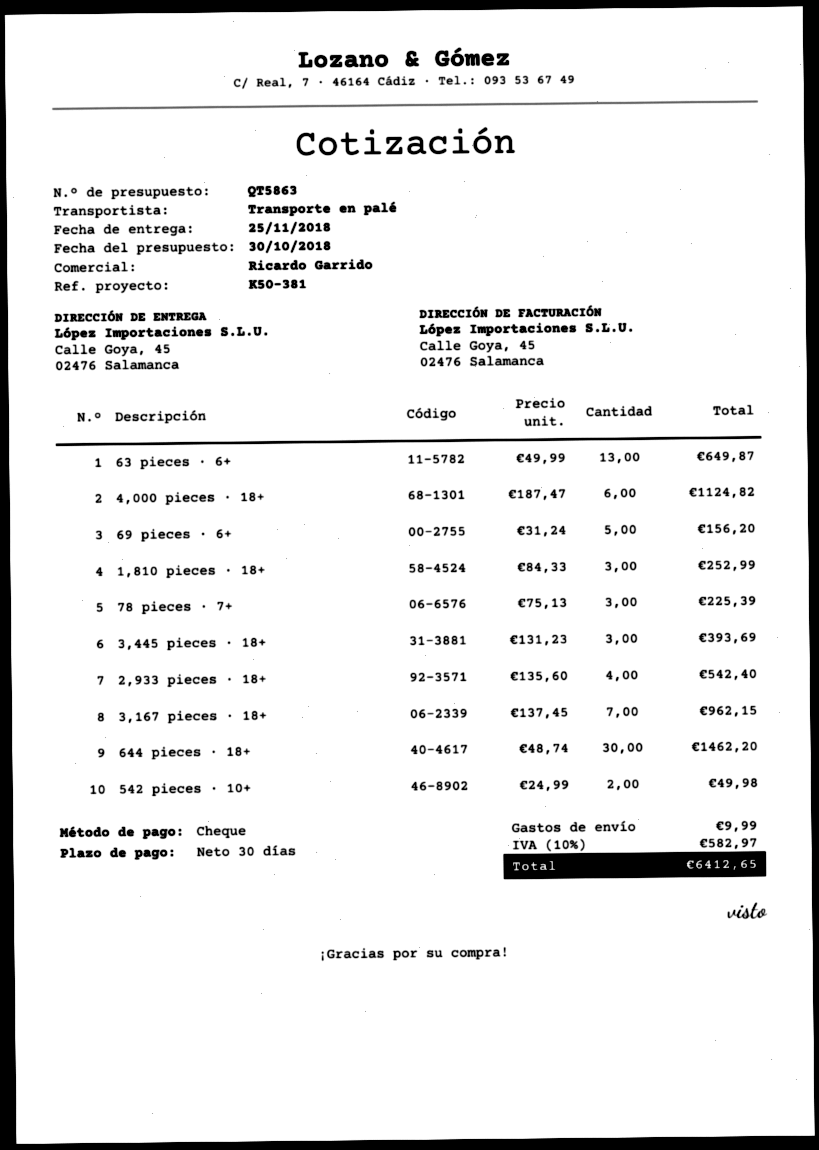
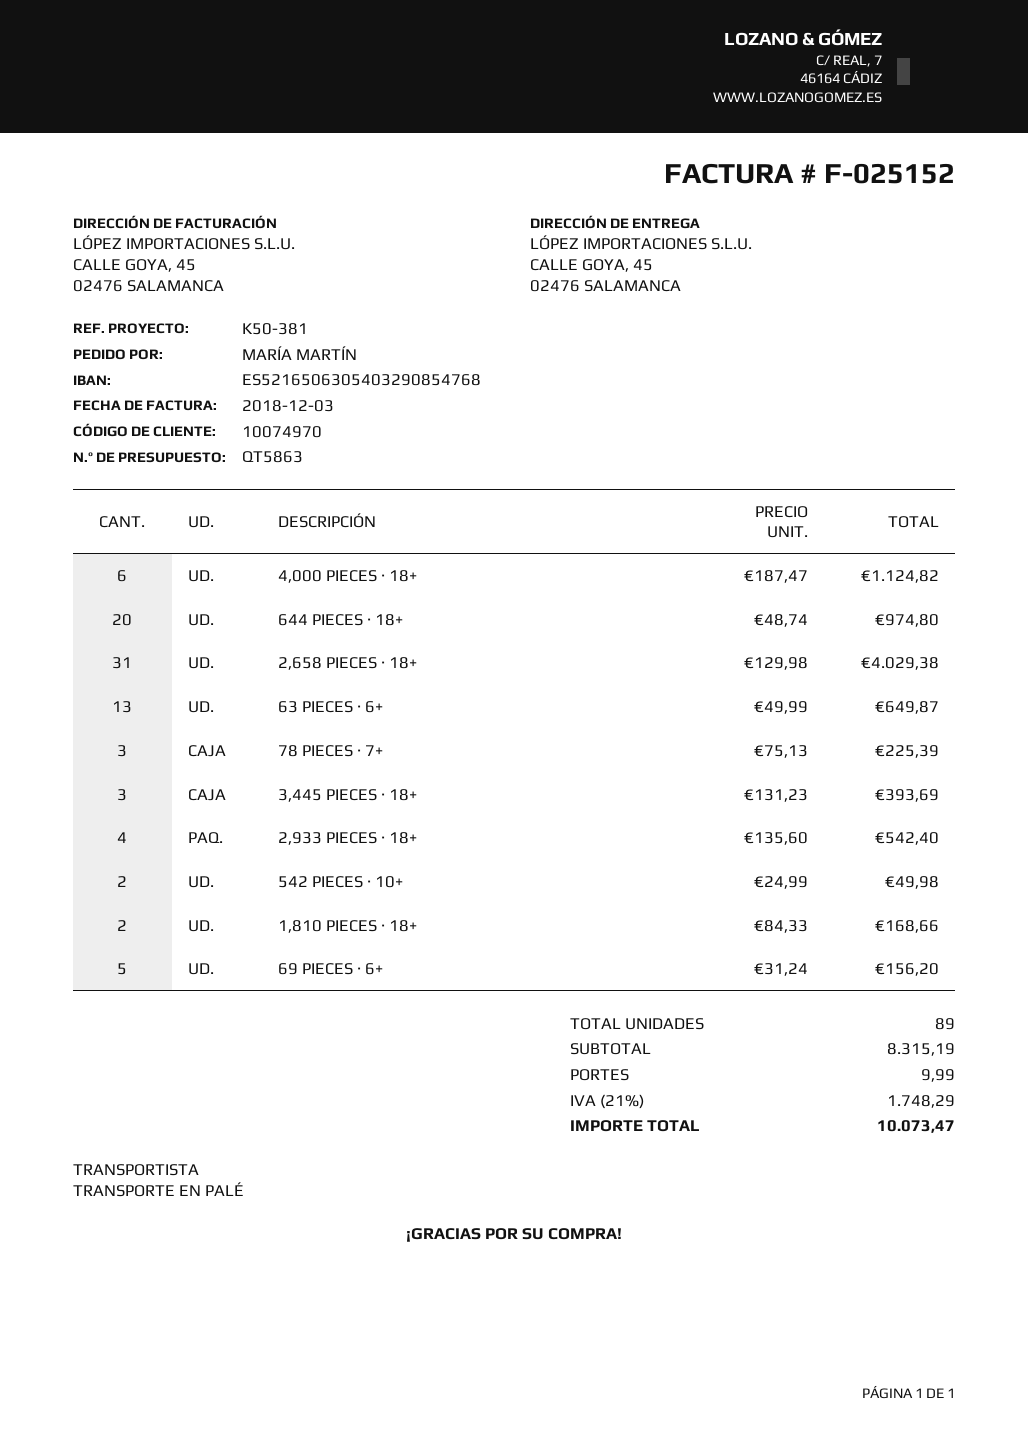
1,810 pieces · 18+: 3 x 84.33 = 252.99 -> 2 x 84.33 = 168.66
3,167 pieces · 18+: 7 x 137.45 = 962.15 -> none
644 pieces · 18+: 30 x 48.74 = 1462.20 -> 20 x 48.74 = 974.80
2,658 PIECES · 18+: none -> 31 x 129.98 = 4029.38
tax: 10% = 582.97 -> 21% = 1748.29
total: 6412.65 -> 10073.47

